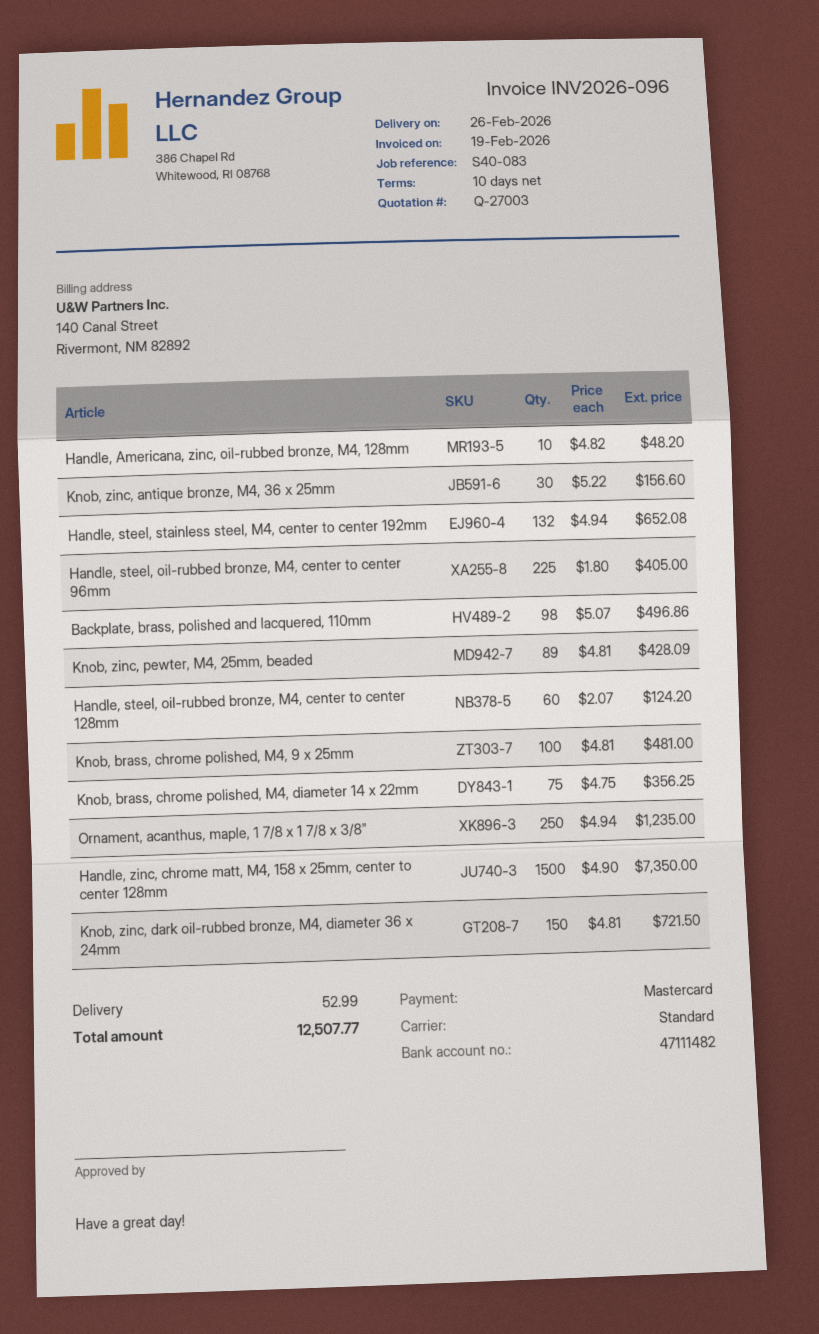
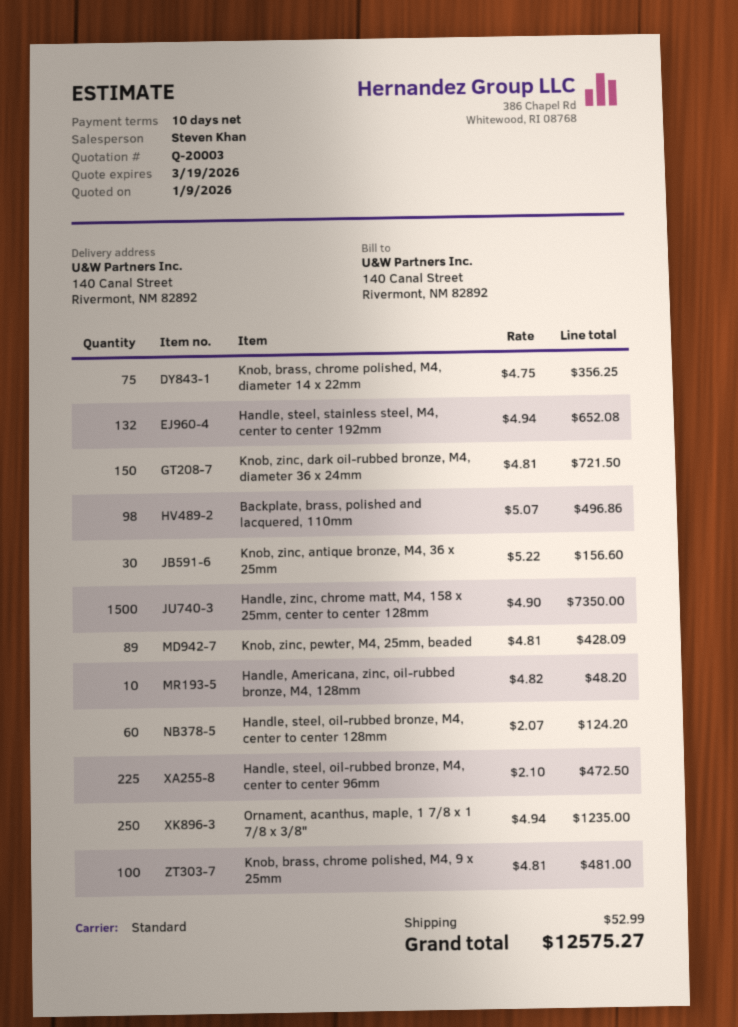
quote number: Q-27003 -> Q-20003
Handle, steel, oil-rubbed bronze, M4, center to center 96mm: 225 x 1.80 = 405.00 -> 225 x 2.10 = 472.50
total: 12507.77 -> 12575.27

